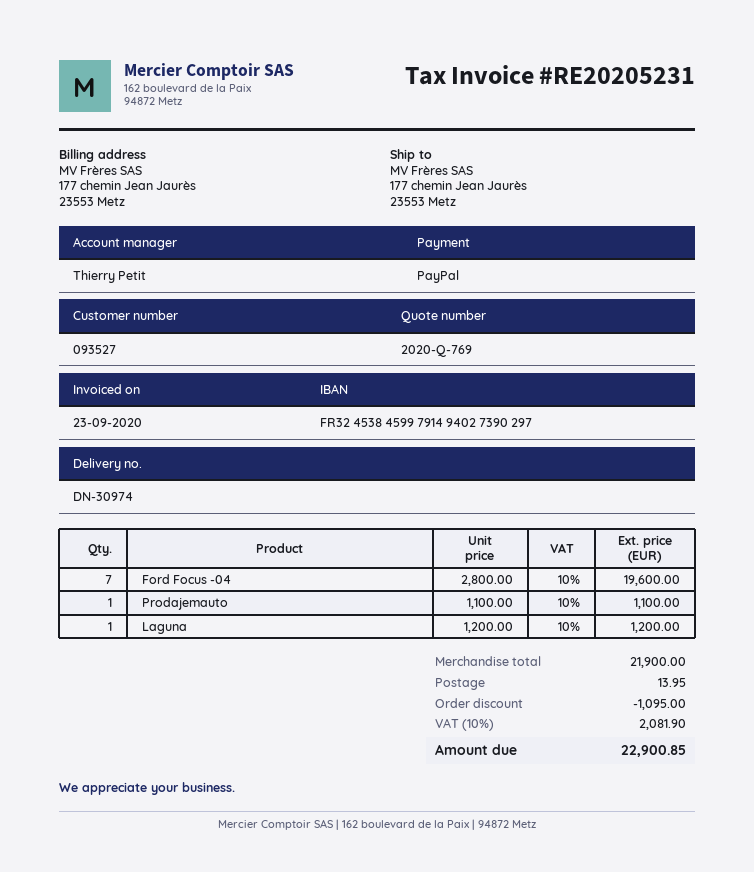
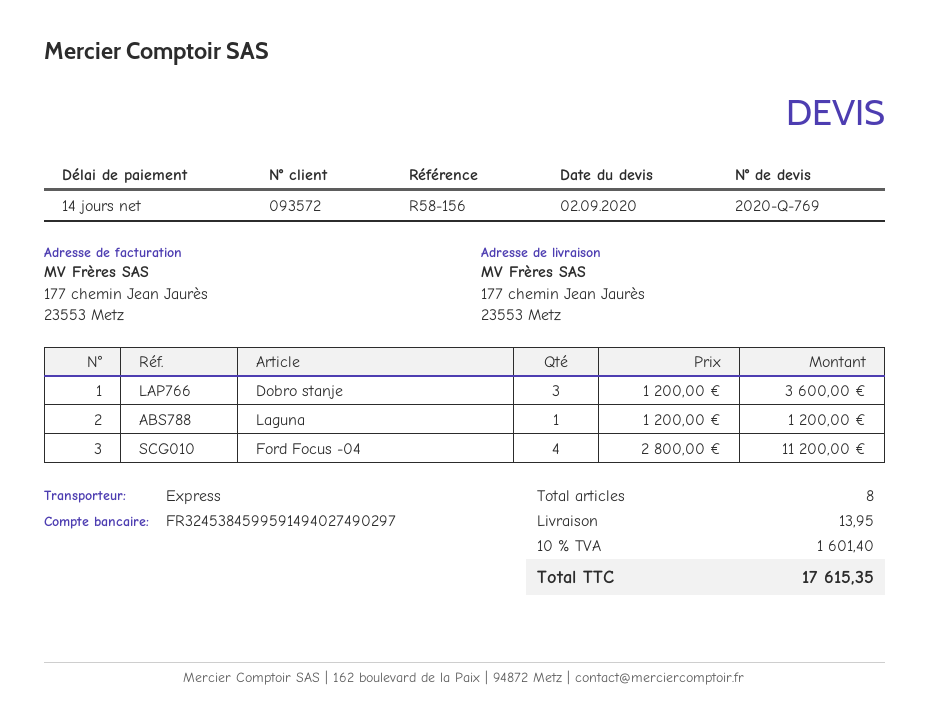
customer number: 093527 -> 093572
bank account: FR3245384599791494027390297 -> FR3245384599591494027490297
Ford Focus -04: 7 x 2800.00 = 19600.00 -> 4 x 2800.00 = 11200.00
Prodajemauto: 1 x 1100.00 = 1100.00 -> none
Dobro stanje: none -> 3 x 1200.00 = 3600.00
discount: 1095.00 -> none
tax: 10% = 2081.90 -> 10% = 1601.40
total: 22900.85 -> 17615.35

